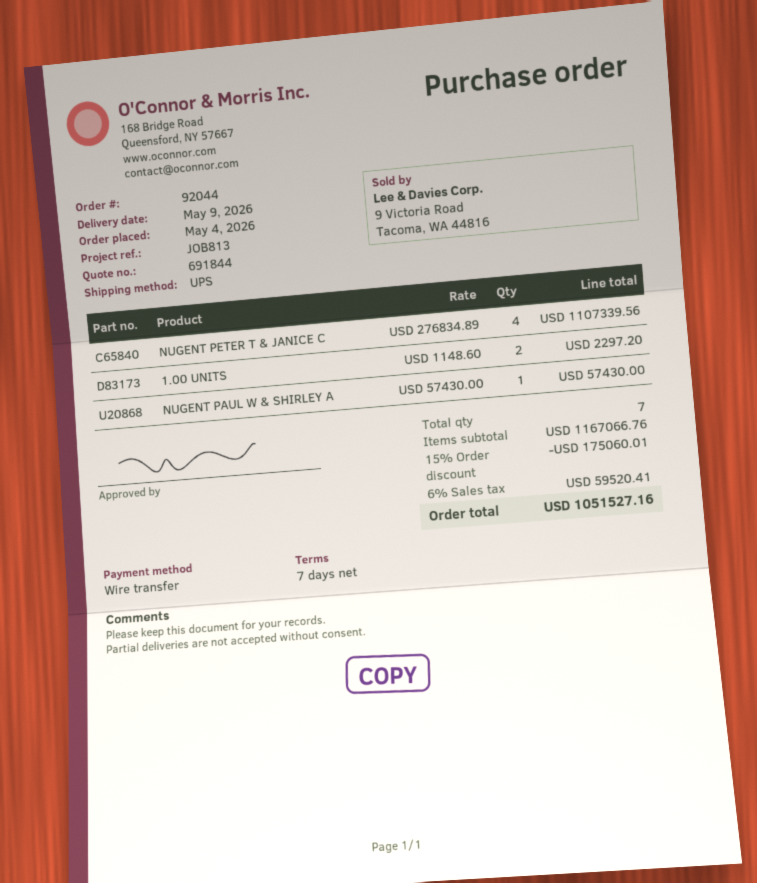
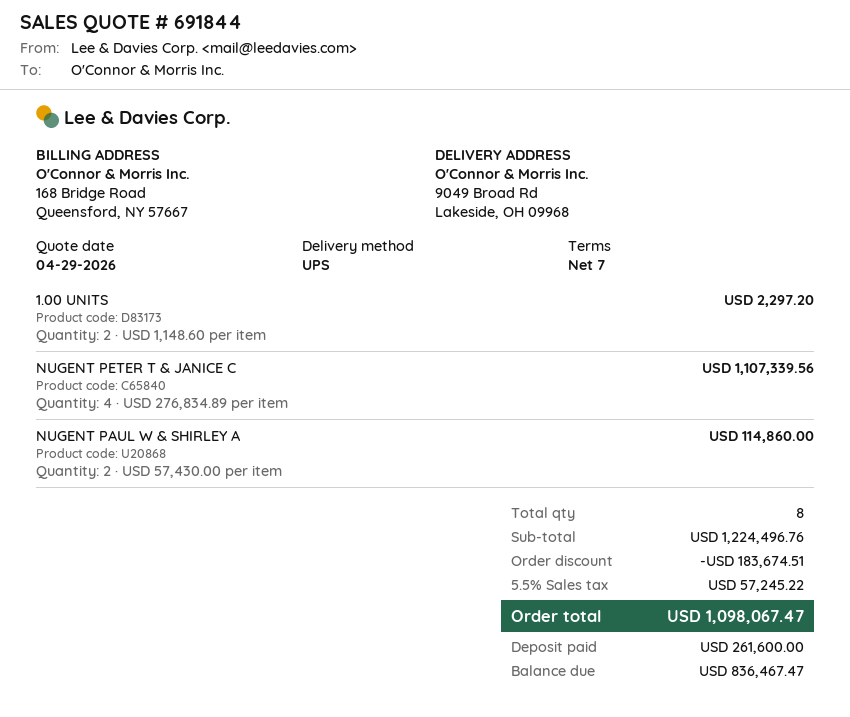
NUGENT PAUL W & SHIRLEY A: 1 x 57430.00 = 57430.00 -> 2 x 57430.00 = 114860.00
total quantity: 7 -> 8
subtotal: 1167066.76 -> 1224496.76
discount: 175060.01 -> 183674.51
tax: 6% = 59520.41 -> 5.5% = 57245.22
total: 1051527.16 -> 1098067.47

